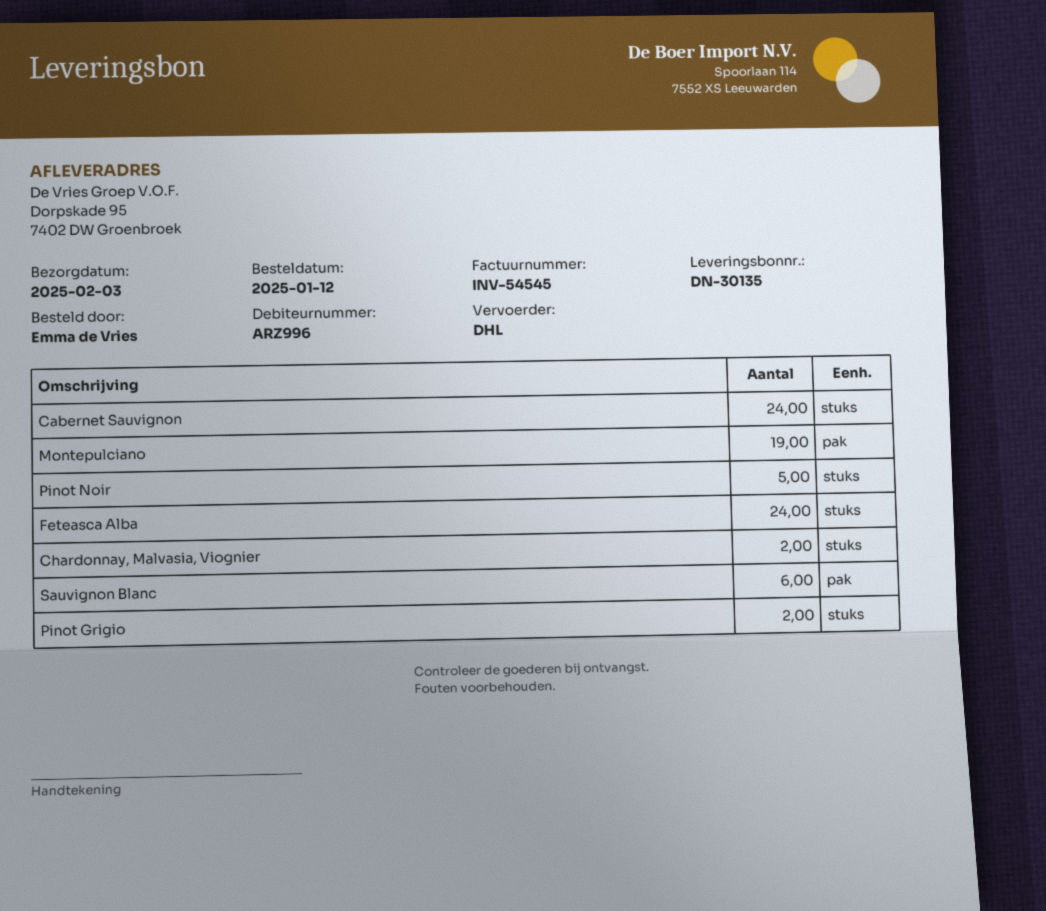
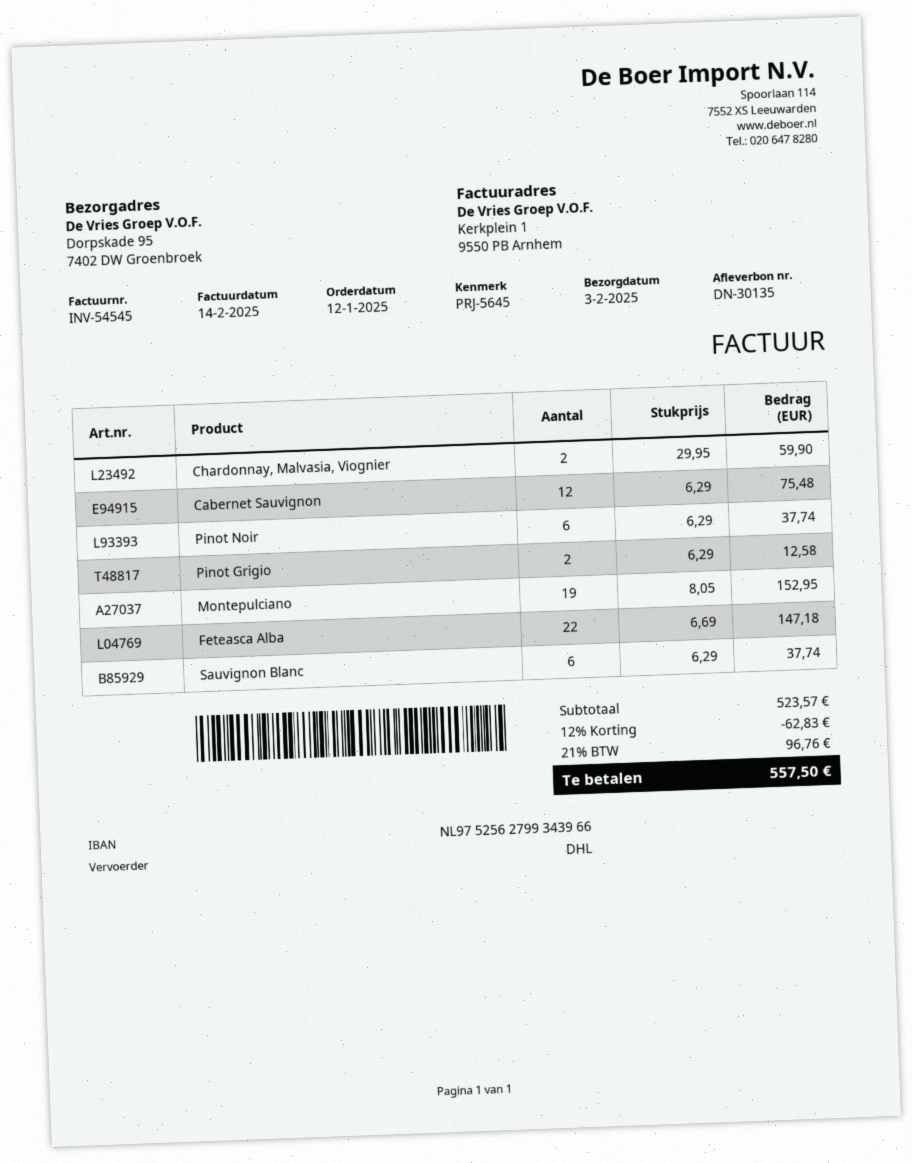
Cabernet Sauvignon: 24 -> 12
Pinot Noir: 5 -> 6
Feteasca Alba: 24 -> 22

